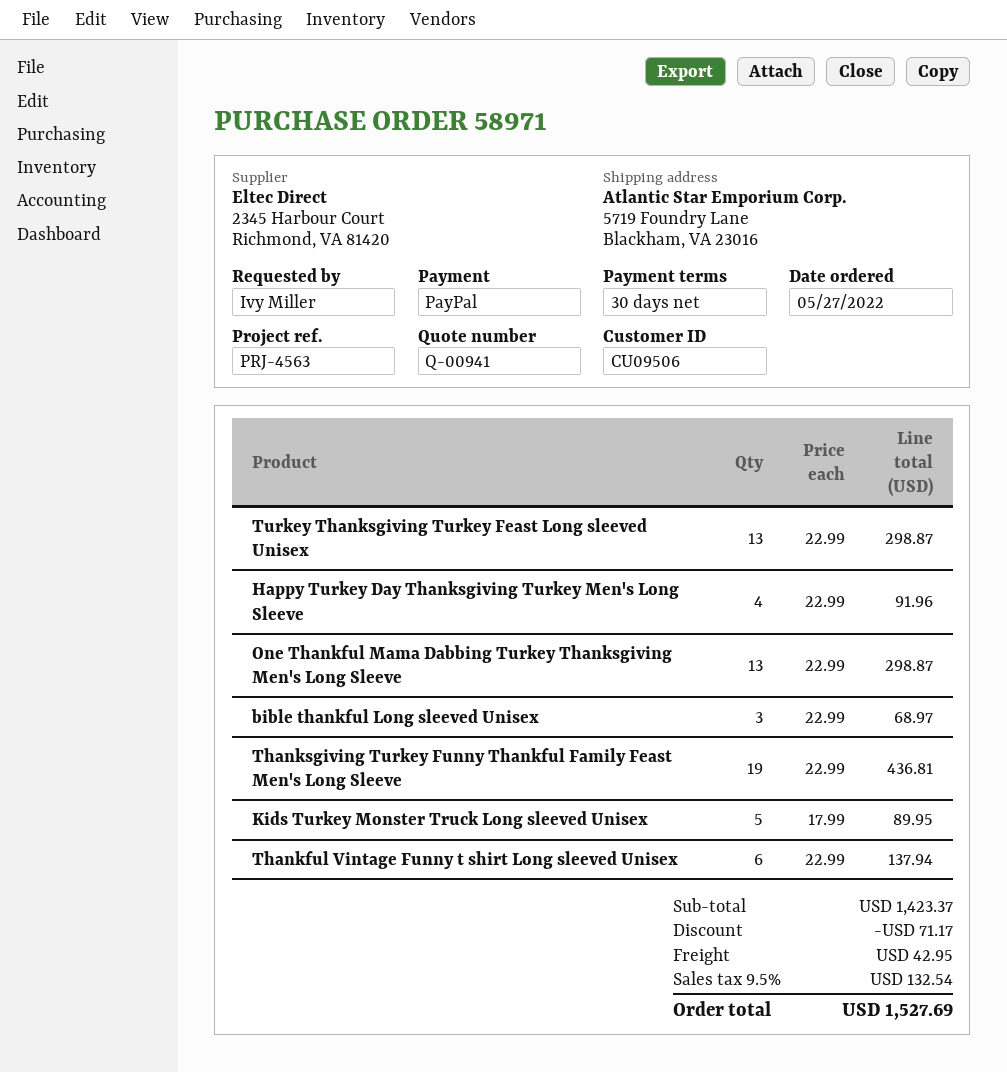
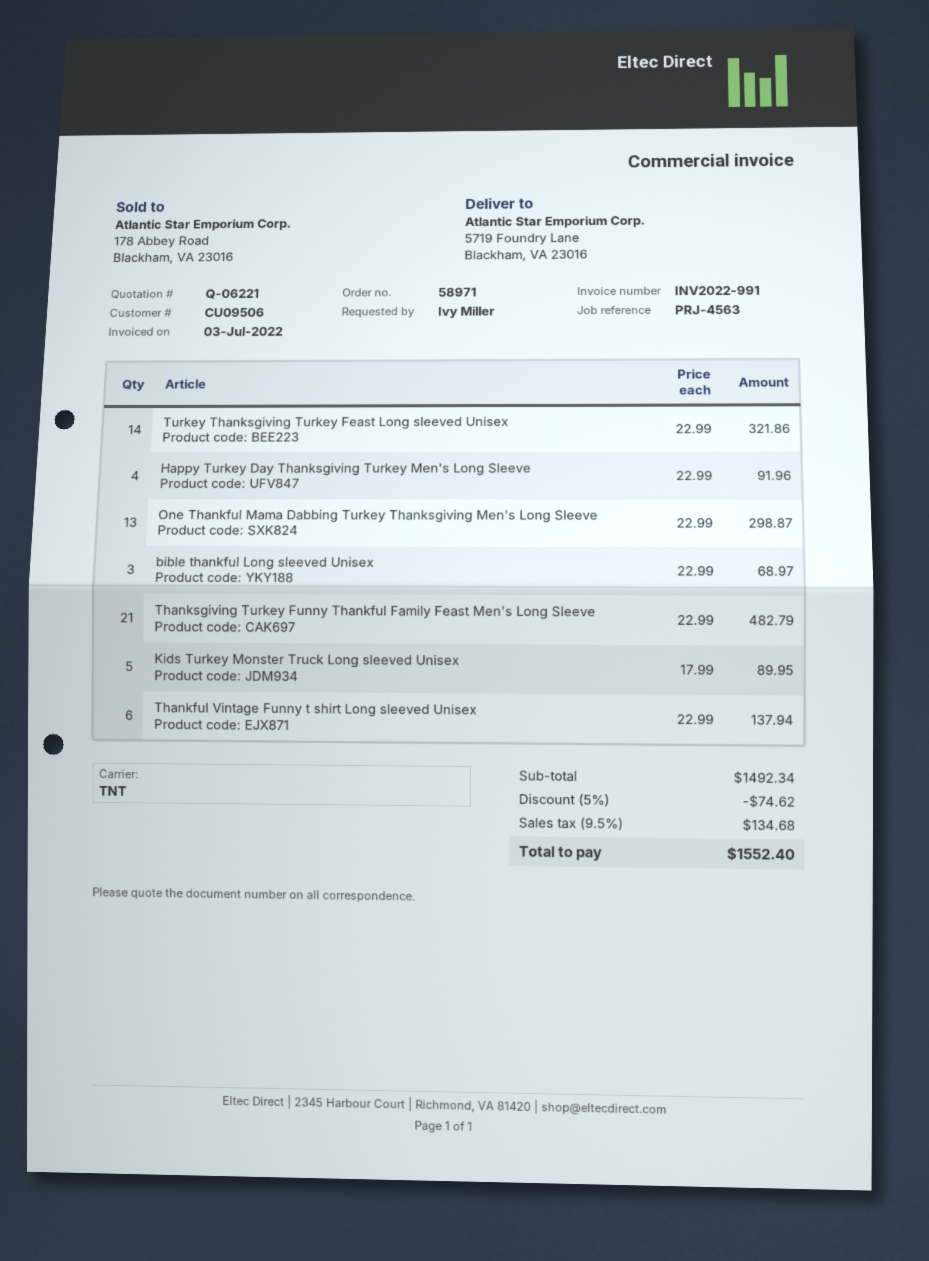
quote number: Q-00941 -> Q-06221
Turkey Thanksgiving Turkey Feast Long sleeved Unisex: 13 x 22.99 = 298.87 -> 14 x 22.99 = 321.86
Thanksgiving Turkey Funny Thankful Family Feast Men's Long Sleeve: 19 x 22.99 = 436.81 -> 21 x 22.99 = 482.79
subtotal: 1423.37 -> 1492.34
discount: 71.17 -> 74.62
shipping: 42.95 -> none
tax: 9.5% = 132.54 -> 9.5% = 134.68
total: 1527.69 -> 1552.40

